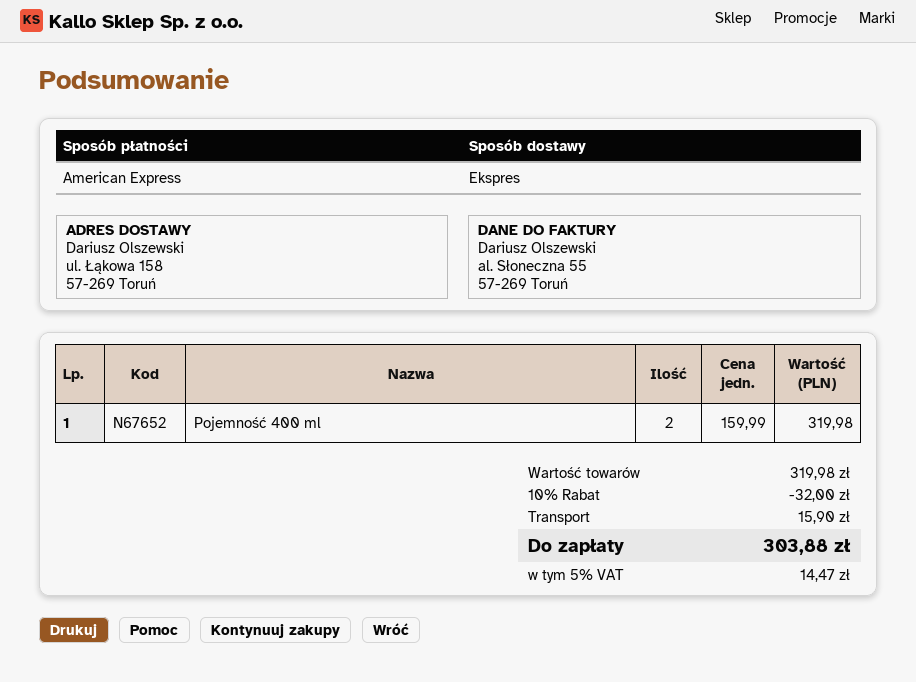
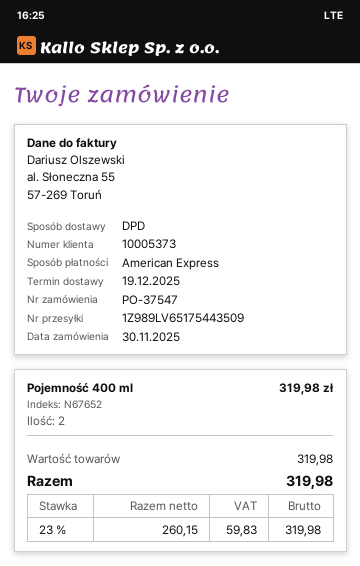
shipping method: express -> DPD
discount: 10% = 32.00 -> none
shipping: 15.90 -> none
tax: 5% = 14.47 -> 23% = 59.83
total: 303.88 -> 319.98

